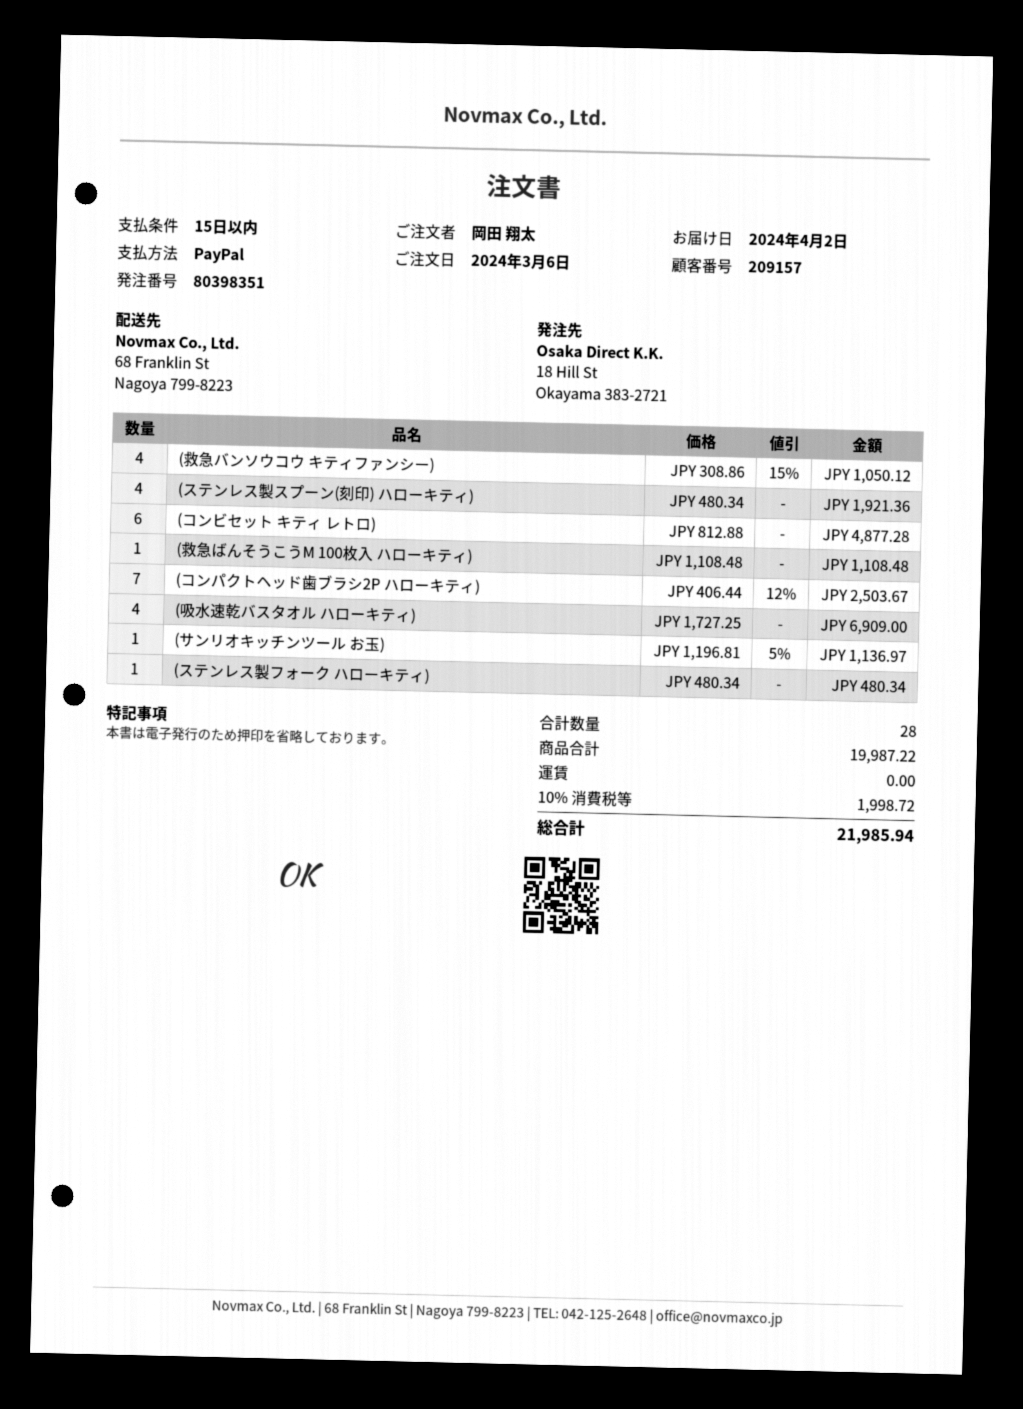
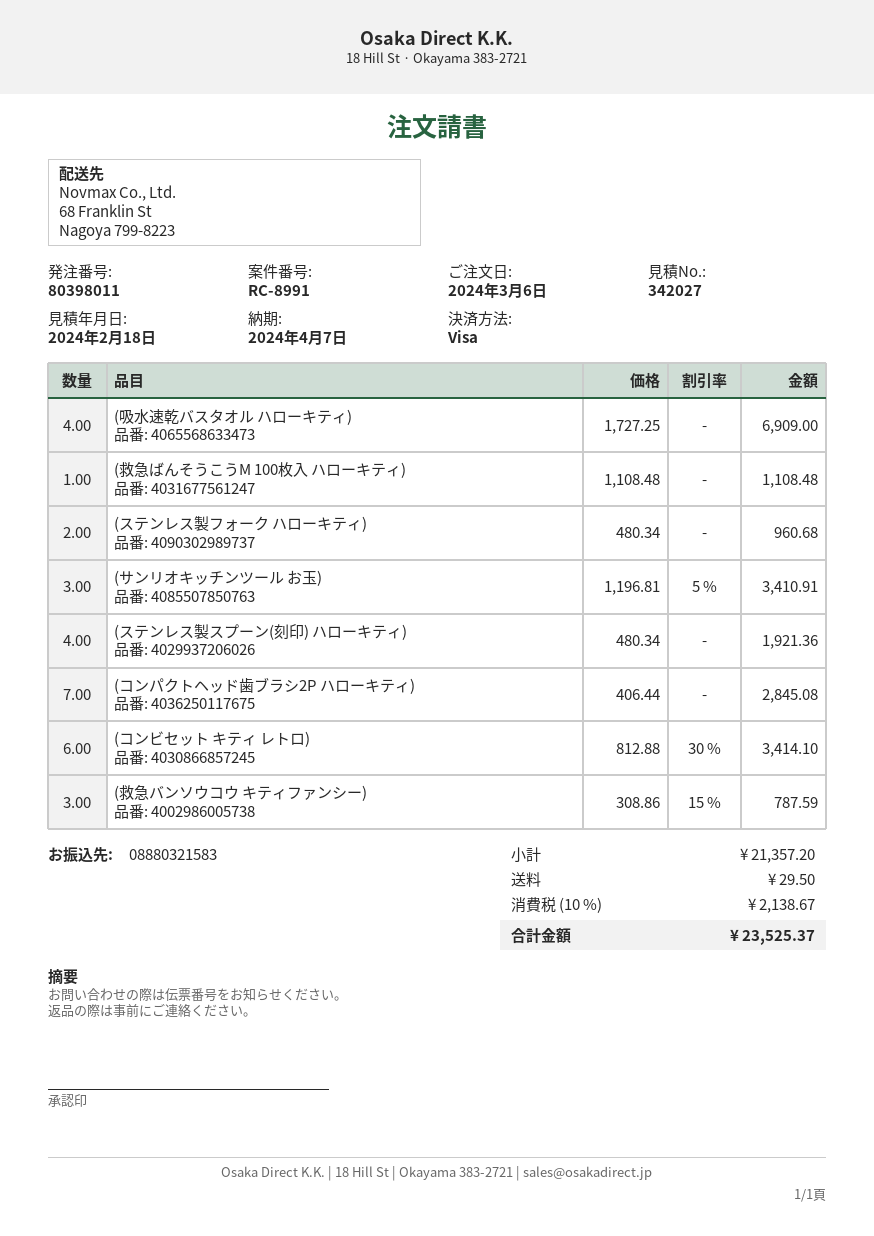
order number: 80398351 -> 80398011
delivery date: 2024-04-02 -> 2024-04-07
payment method: PayPal -> Visa
(救急バンソウコウ キティファンシー): 4 x 308.86 - 15% = 1050.12 -> 3 x 308.86 - 15% = 787.59
(コンビセット キティ レトロ): 6 x 812.88 = 4877.28 -> 6 x 812.88 - 30% = 3414.10
(コンパクトヘッド歯ブラシ2P ハローキティ): 7 x 406.44 - 12% = 2503.67 -> 7 x 406.44 = 2845.08
(サンリオキッチンツール お玉): 1 x 1196.81 - 5% = 1136.97 -> 3 x 1196.81 - 5% = 3410.91
(ステンレス製フォーク ハローキティ): 1 x 480.34 = 480.34 -> 2 x 480.34 = 960.68
subtotal: 19987.22 -> 21357.20
shipping: 0.00 -> 29.50
tax: 10% = 1998.72 -> 10% = 2138.67
total: 21985.94 -> 23525.37

